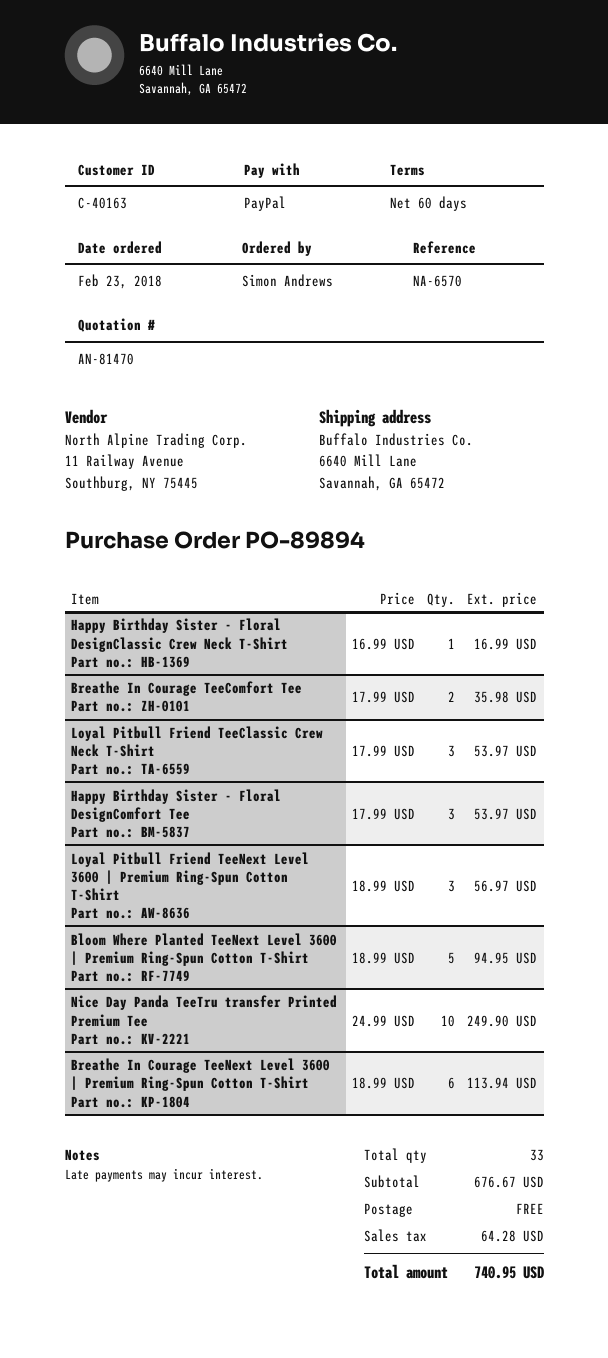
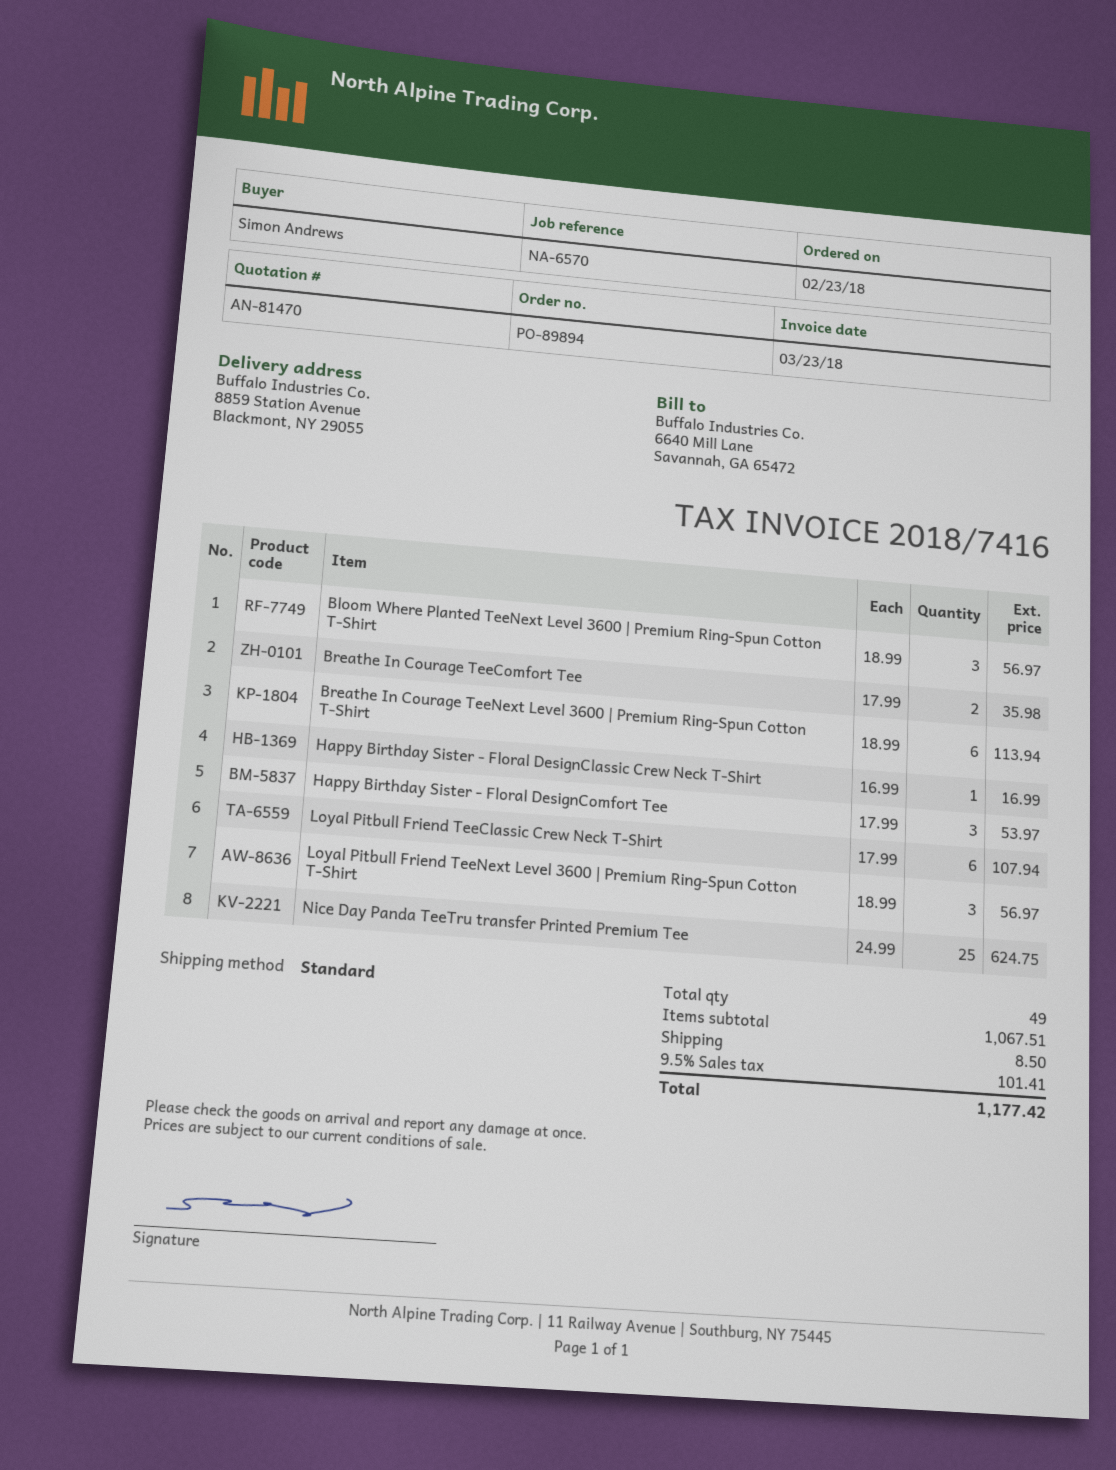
ship to: 6640 Mill Lane, Savannah, GA 65472 -> 8859 Station Avenue, Blackmont, NY 29055
Loyal Pitbull Friend TeeClassic Crew Neck T-Shirt: 3 x 17.99 = 53.97 -> 6 x 17.99 = 107.94
Bloom Where Planted TeeNext Level 3600 | Premium Ring-Spun Cotton T-Shirt: 5 x 18.99 = 94.95 -> 3 x 18.99 = 56.97
Nice Day Panda TeeTru transfer Printed Premium Tee: 10 x 24.99 = 249.90 -> 25 x 24.99 = 624.75
total quantity: 33 -> 49
subtotal: 676.67 -> 1067.51
shipping: 0.00 -> 8.50
tax: 64.28 -> 101.41
total: 740.95 -> 1177.42

